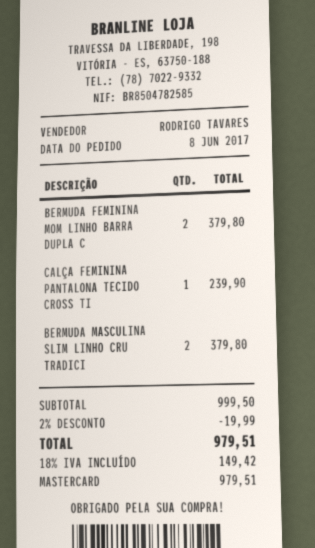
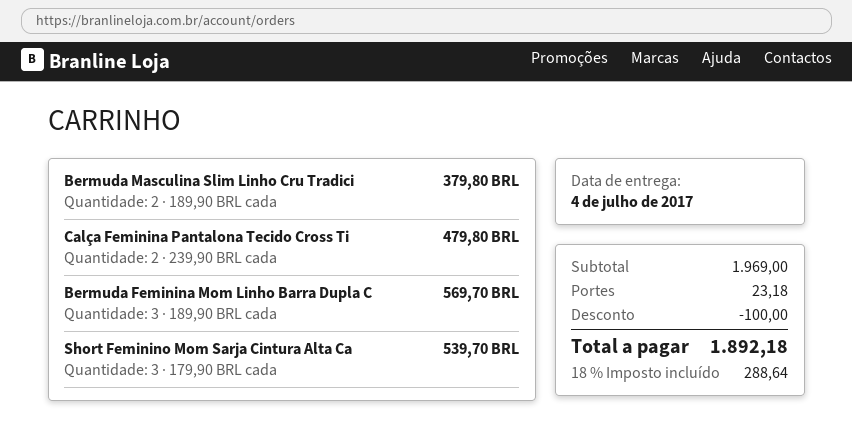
BERMUDA FEMININA MOM LINHO BARRA DUPLA C: 2 for 379.80 -> 3 for 569.70
CALÇA FEMININA PANTALONA TECIDO CROSS TI: 1 for 239.90 -> 2 for 479.80
Short Feminino Mom Sarja Cintura Alta Ca: none -> 3 for 539.70
subtotal: 999.50 -> 1969.00
discount: 19.99 -> 100.00
shipping: none -> 23.18
tax: 18% = 149.42 -> 18% = 288.64
total: 979.51 -> 1892.18

